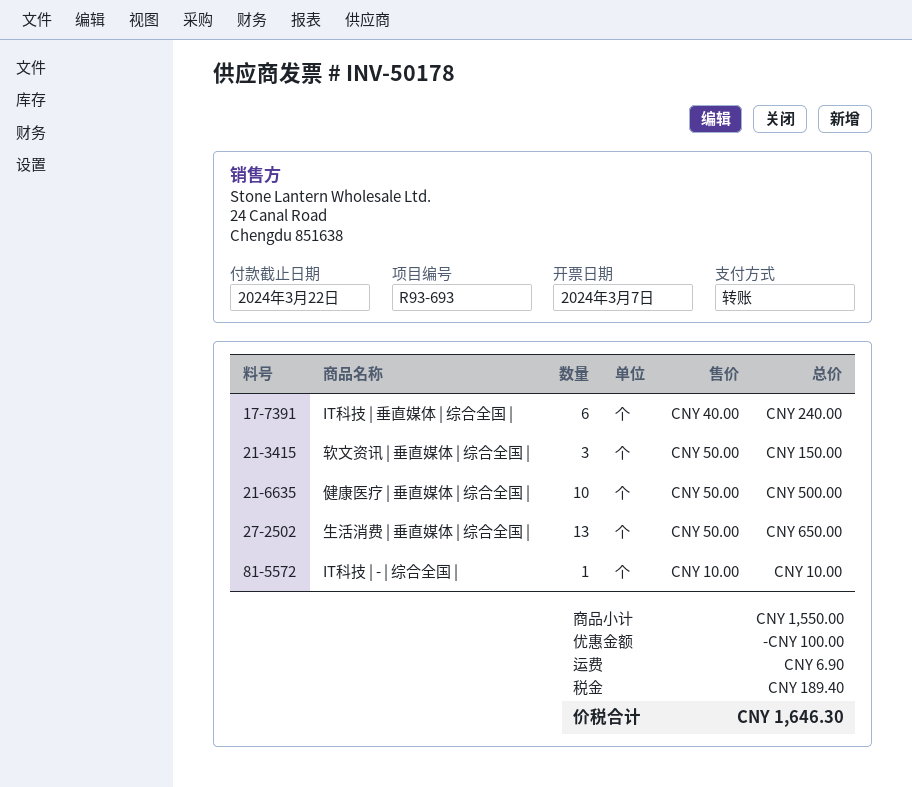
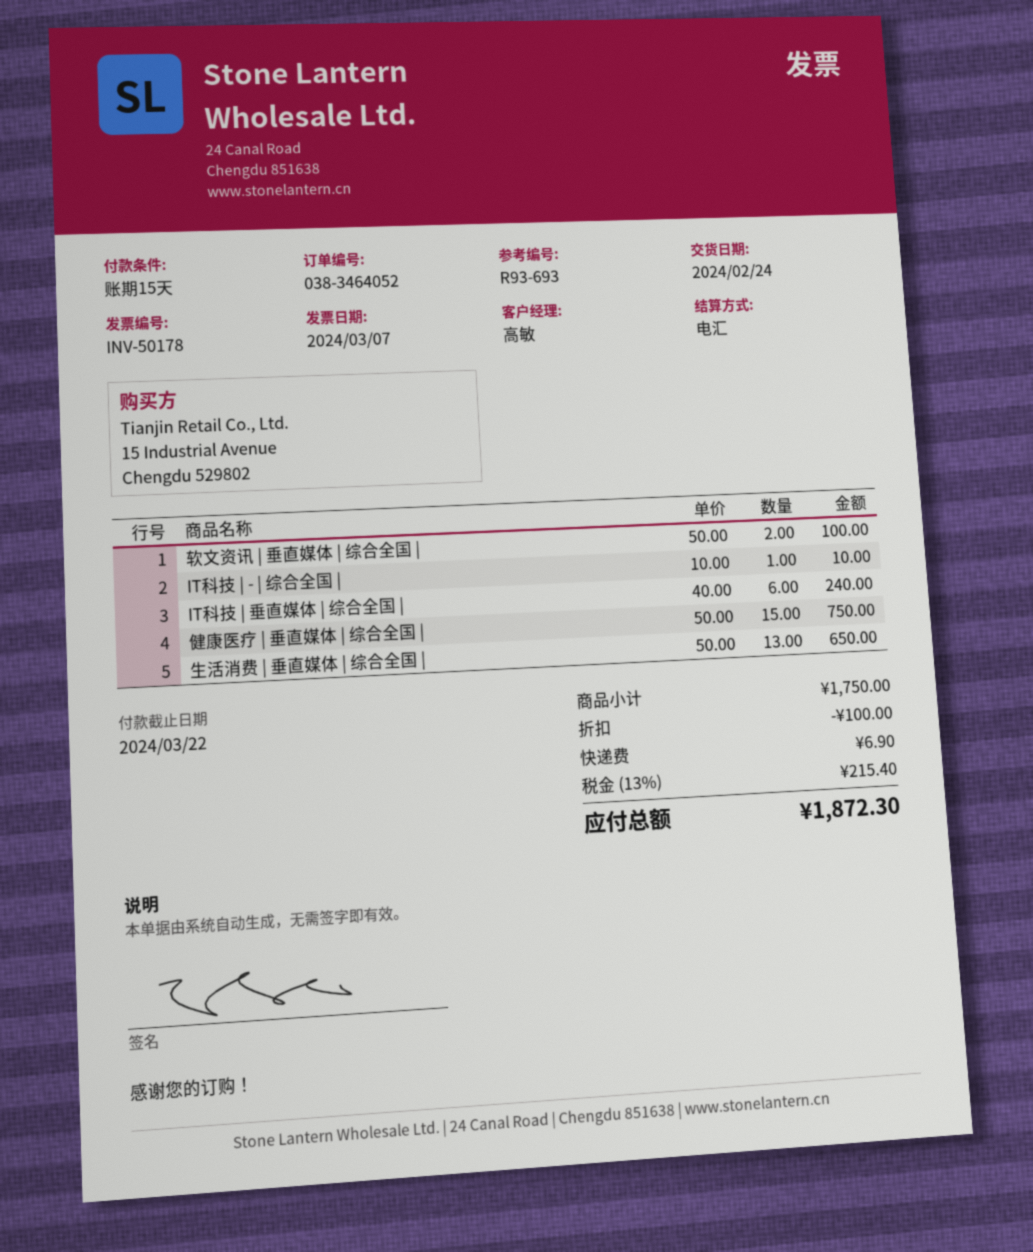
软文资讯 | 垂直媒体 | 综合全国 |: 3 x 50.00 = 150.00 -> 2 x 50.00 = 100.00
健康医疗 | 垂直媒体 | 综合全国 |: 10 x 50.00 = 500.00 -> 15 x 50.00 = 750.00
subtotal: 1550.00 -> 1750.00
tax: 189.40 -> 215.40
total: 1646.30 -> 1872.30

